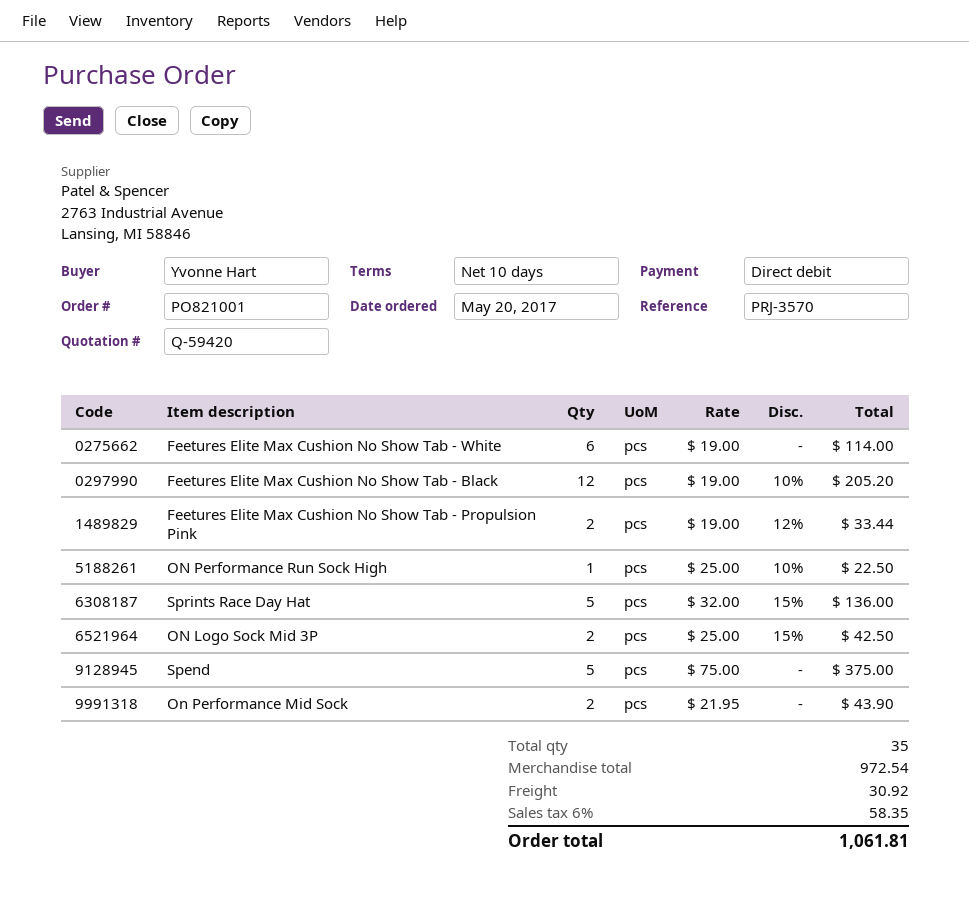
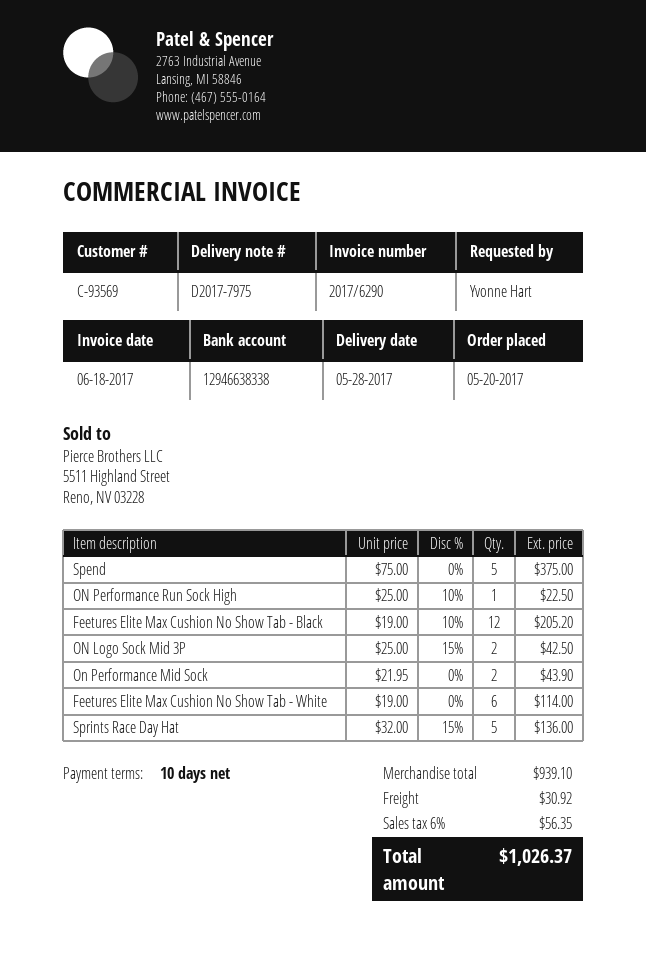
Feetures Elite Max Cushion No Show Tab - Propulsion Pink: 2 x 19.00 - 12% = 33.44 -> none
subtotal: 972.54 -> 939.10
tax: 6% = 58.35 -> 6% = 56.35
total: 1061.81 -> 1026.37

